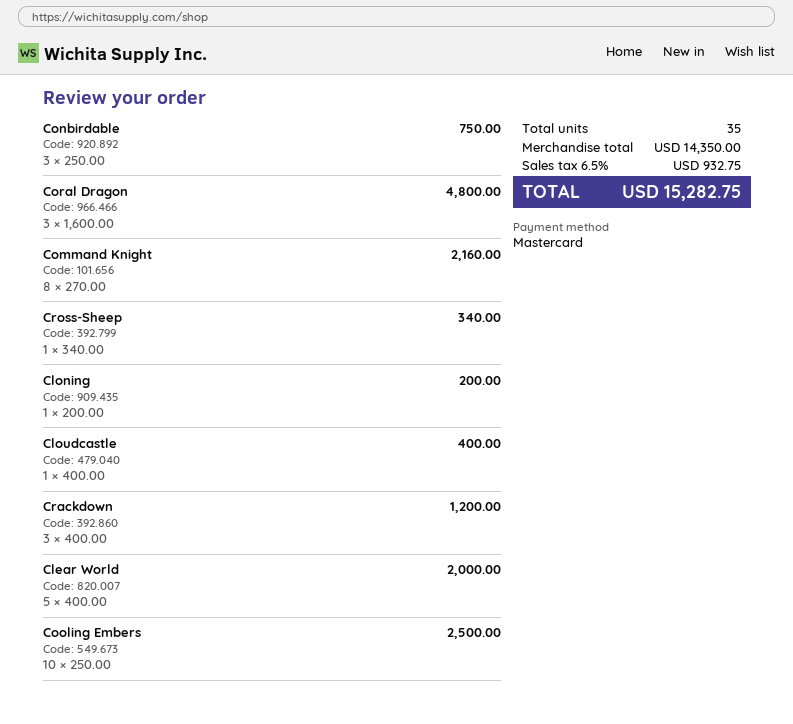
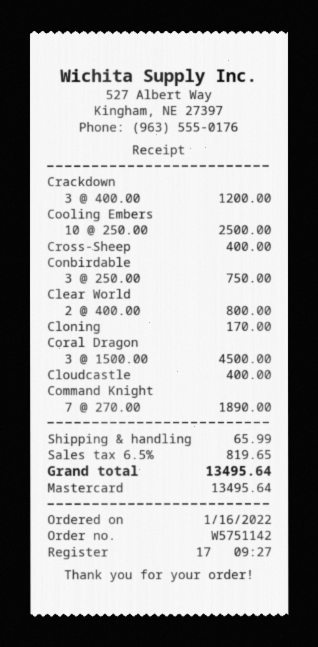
Coral Dragon: 3 x 1600.00 = 4800.00 -> 3 x 1500.00 = 4500.00
Command Knight: 8 x 270.00 = 2160.00 -> 7 x 270.00 = 1890.00
Cross-Sheep: 1 x 340.00 = 340.00 -> 1 x 400.00 = 400.00
Cloning: 1 x 200.00 = 200.00 -> 1 x 170.00 = 170.00
Clear World: 5 x 400.00 = 2000.00 -> 2 x 400.00 = 800.00
shipping: none -> 65.99
tax: 6.5% = 932.75 -> 6.5% = 819.65
total: 15282.75 -> 13495.64

